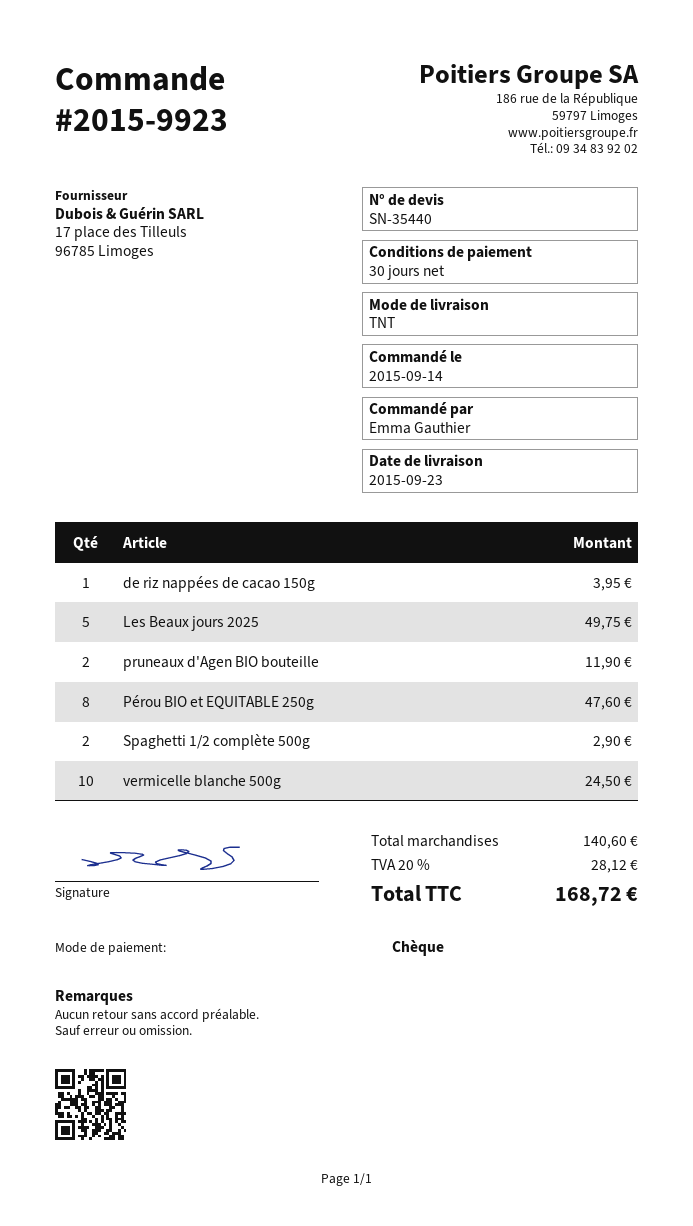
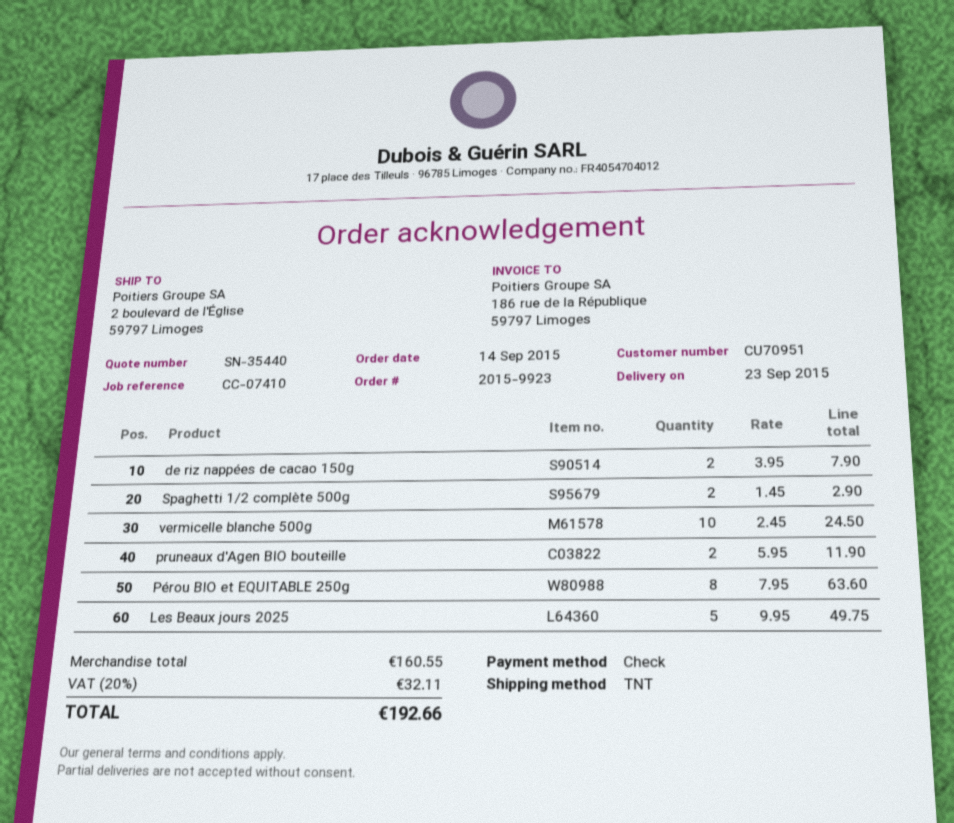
de riz nappées de cacao 150g: 1 for 3.95 -> 2 for 7.90
Pérou BIO et EQUITABLE 250g: 8 for 47.60 -> 8 for 63.60
subtotal: 140.60 -> 160.55
tax: 20% = 28.12 -> 20% = 32.11
total: 168.72 -> 192.66

